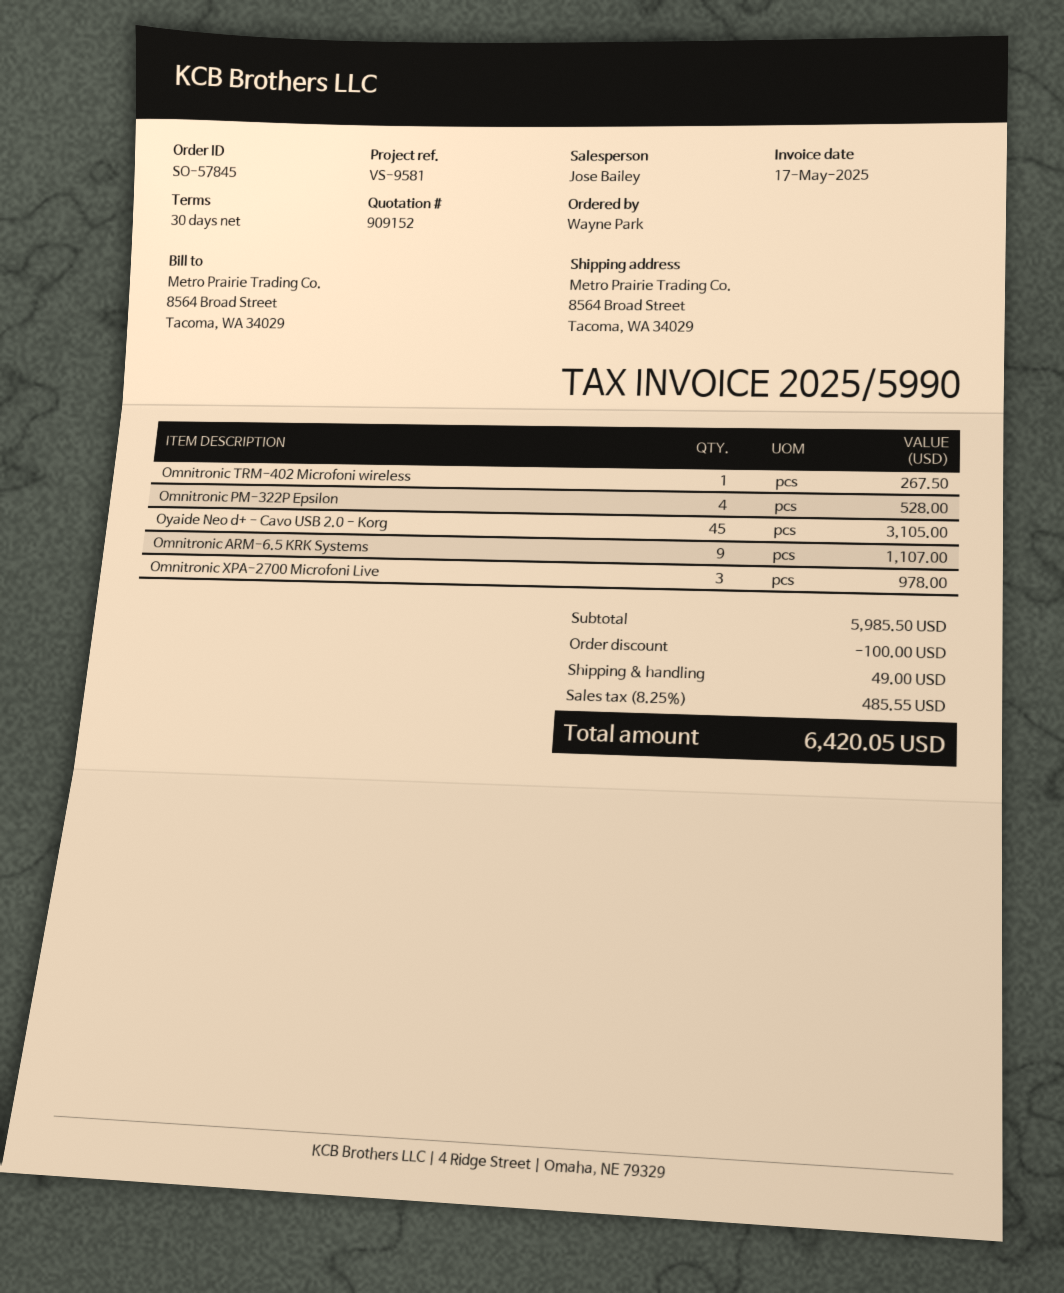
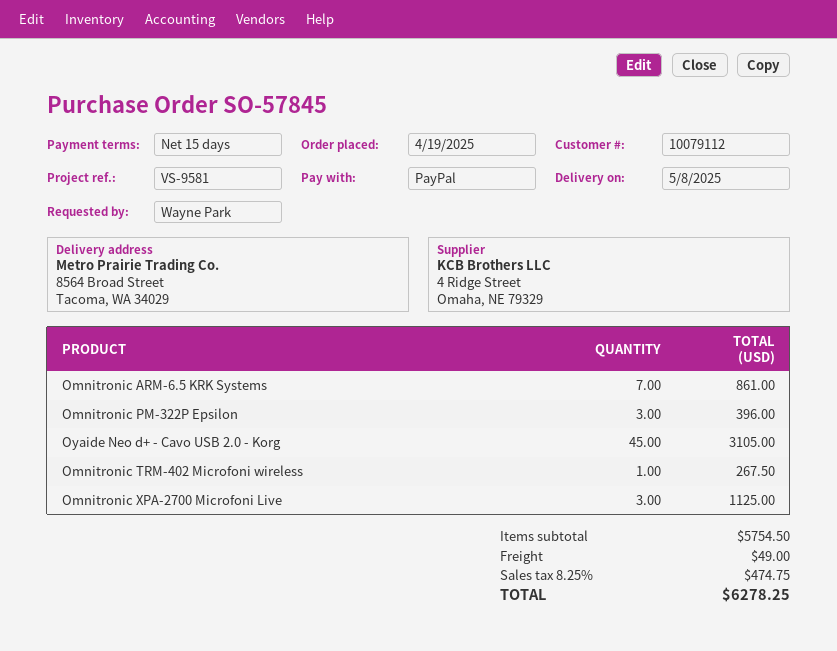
payment terms: 30 days -> 15 days
Omnitronic PM-322P Epsilon: 4 for 528.00 -> 3 for 396.00
Omnitronic ARM-6.5 KRK Systems: 9 for 1107.00 -> 7 for 861.00
Omnitronic XPA-2700 Microfoni Live: 3 for 978.00 -> 3 for 1125.00
subtotal: 5985.50 -> 5754.50
discount: 100.00 -> none
tax: 8.25% = 485.55 -> 8.25% = 474.75
total: 6420.05 -> 6278.25

